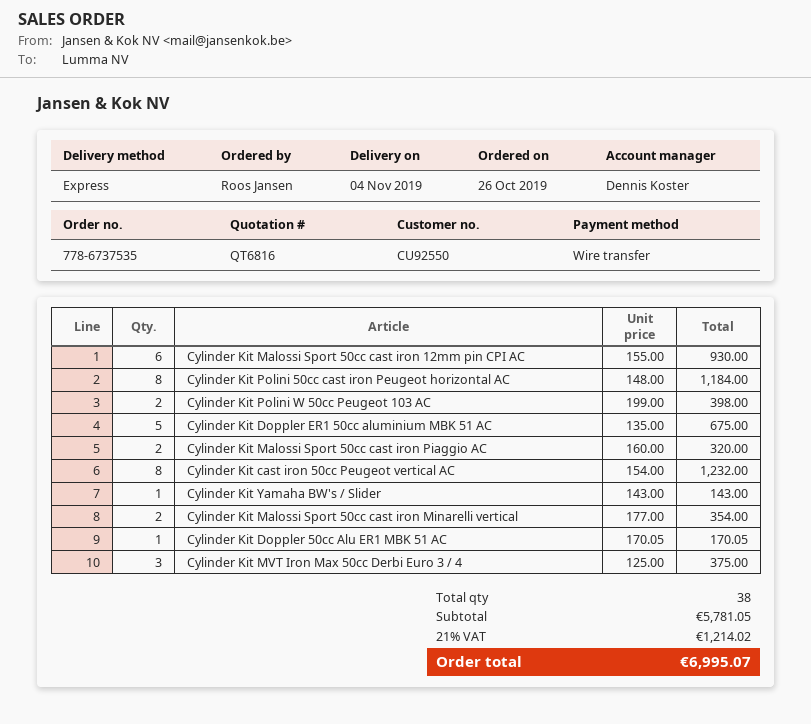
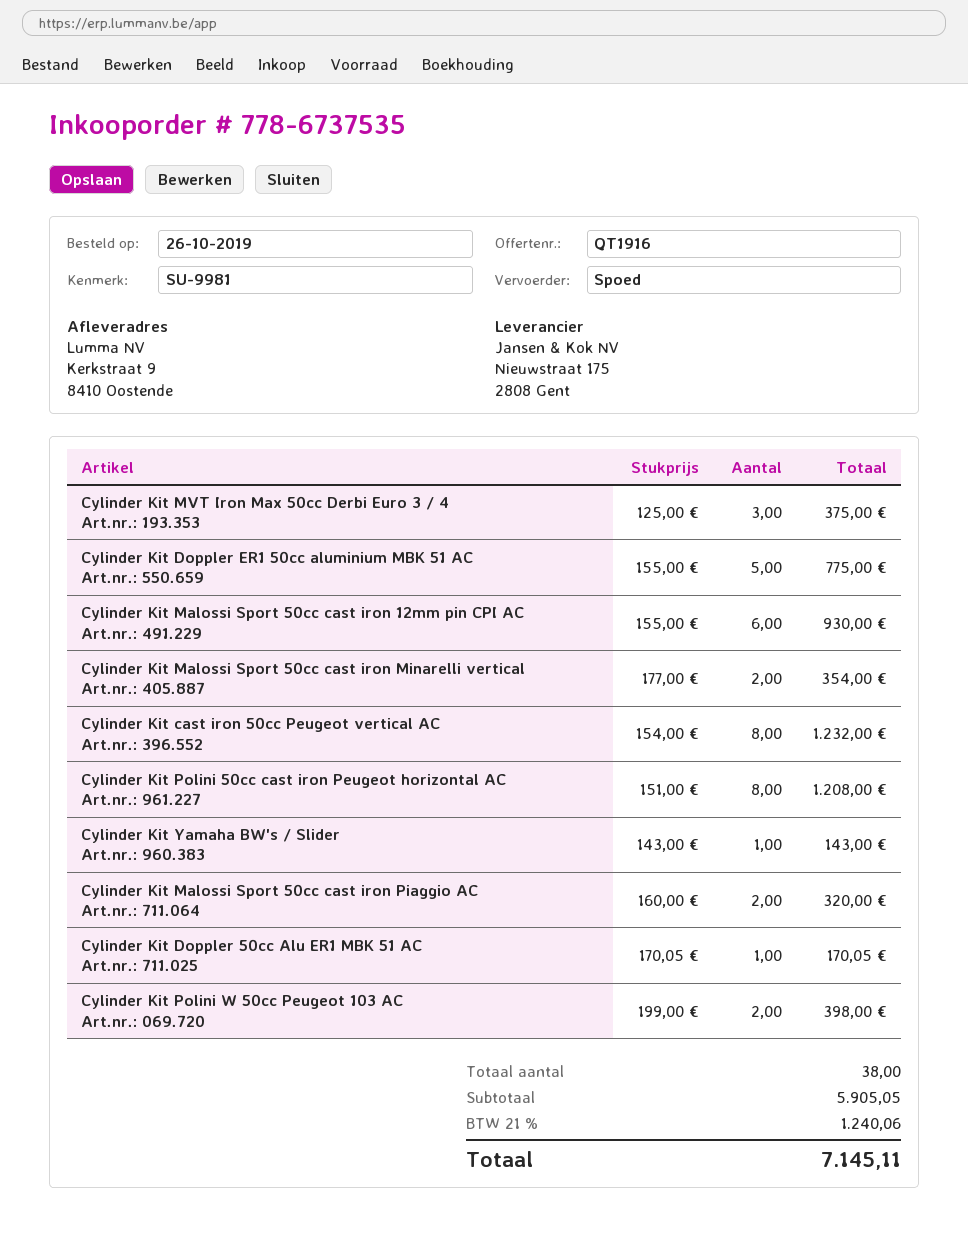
quote number: QT6816 -> QT1916
Cylinder Kit Polini 50cc cast iron Peugeot horizontal AC: 8 x 148.00 = 1184.00 -> 8 x 151.00 = 1208.00
Cylinder Kit Doppler ER1 50cc aluminium MBK 51 AC: 5 x 135.00 = 675.00 -> 5 x 155.00 = 775.00
subtotal: 5781.05 -> 5905.05
tax: 21% = 1214.02 -> 21% = 1240.06
total: 6995.07 -> 7145.11

